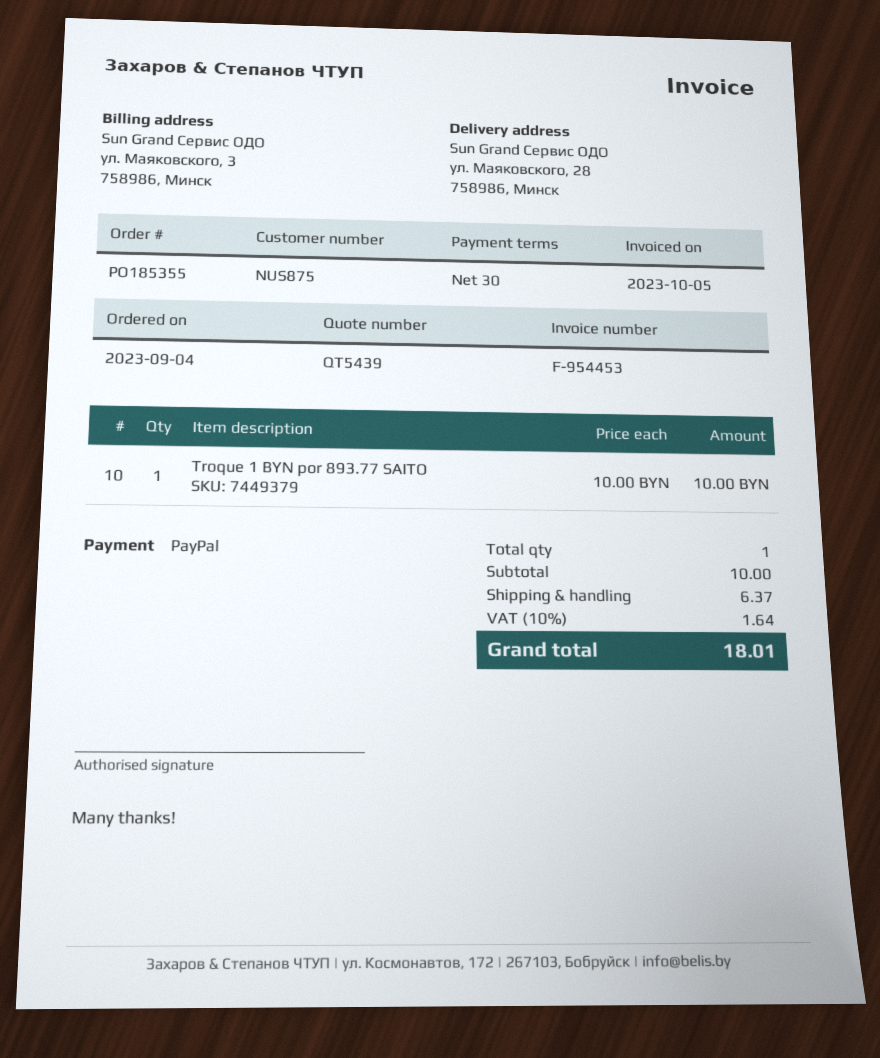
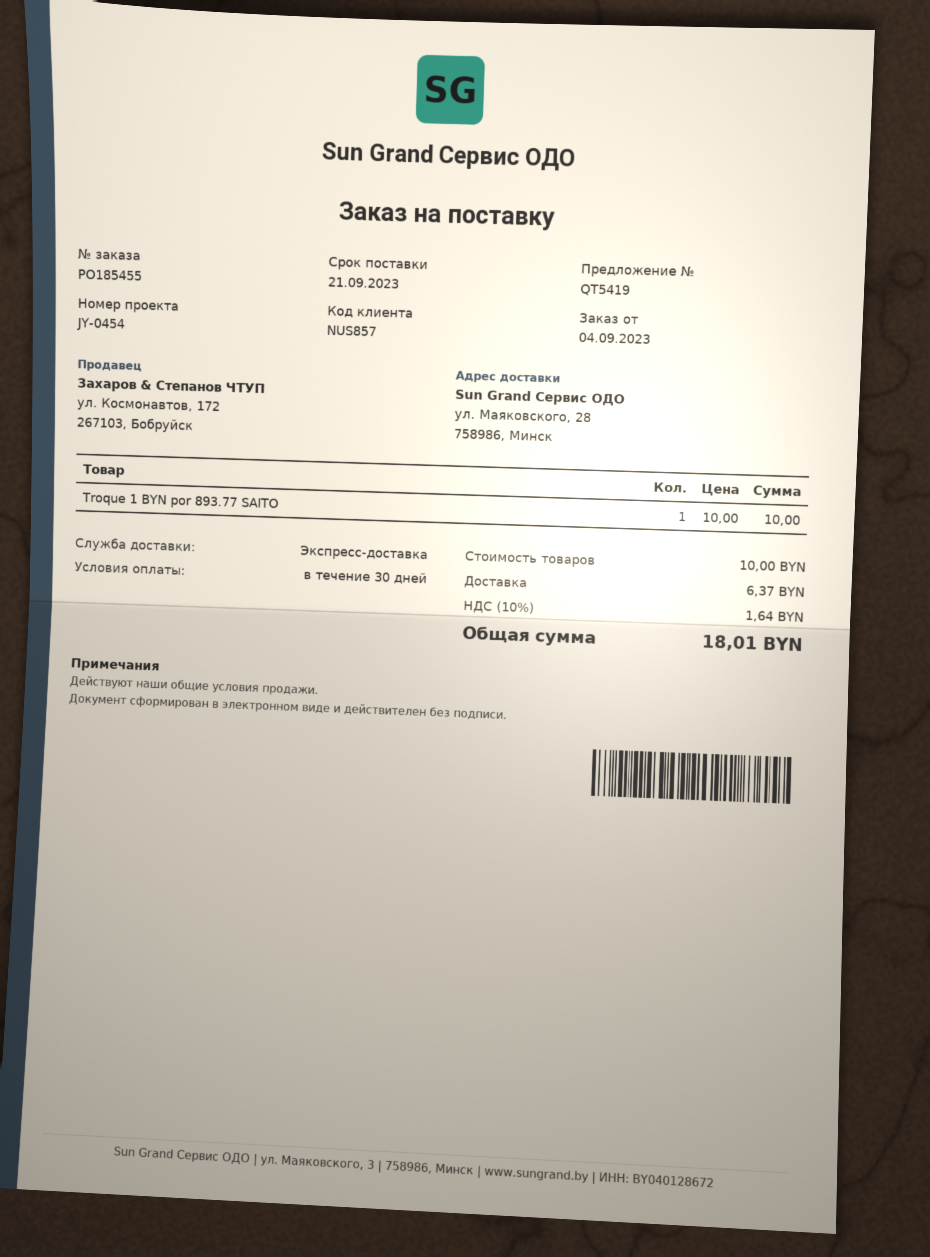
quote number: QT5439 -> QT5419
order number: PO185355 -> PO185455
customer number: NUS875 -> NUS857

